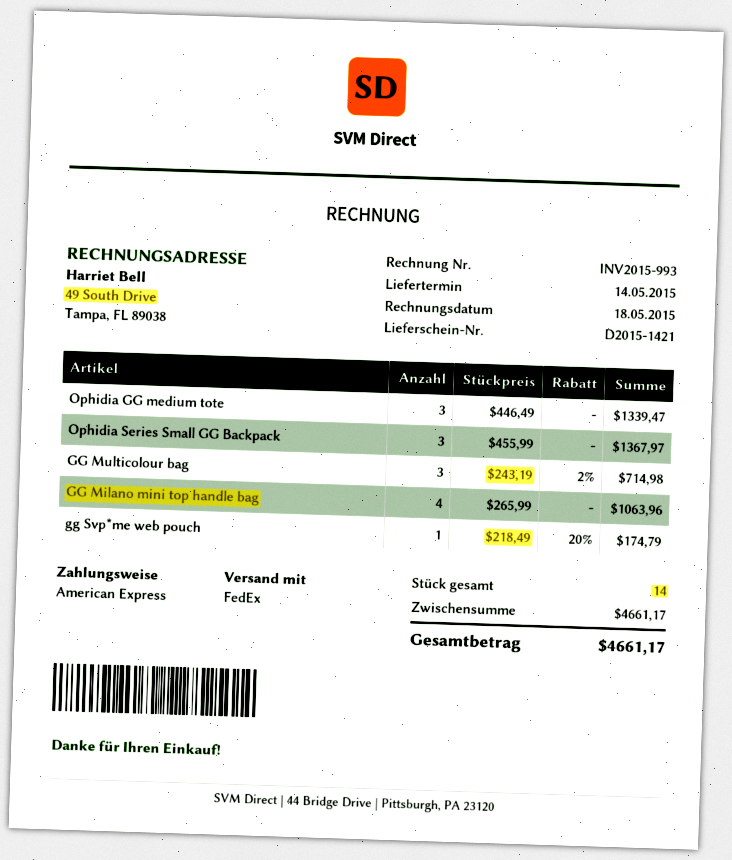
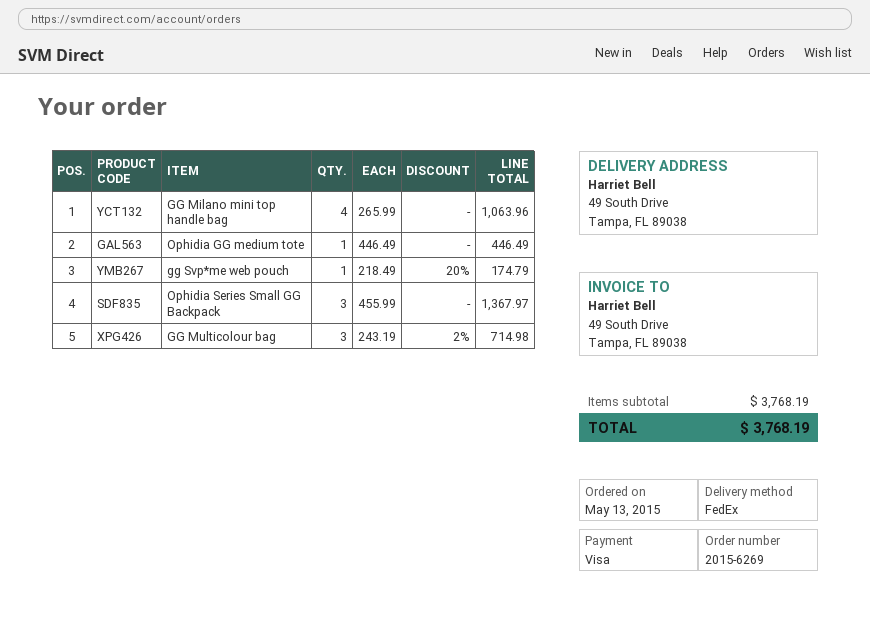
payment method: American Express -> Visa
Ophidia GG medium tote: 3 x 446.49 = 1339.47 -> 1 x 446.49 = 446.49
subtotal: 4661.17 -> 3768.19
total: 4661.17 -> 3768.19

